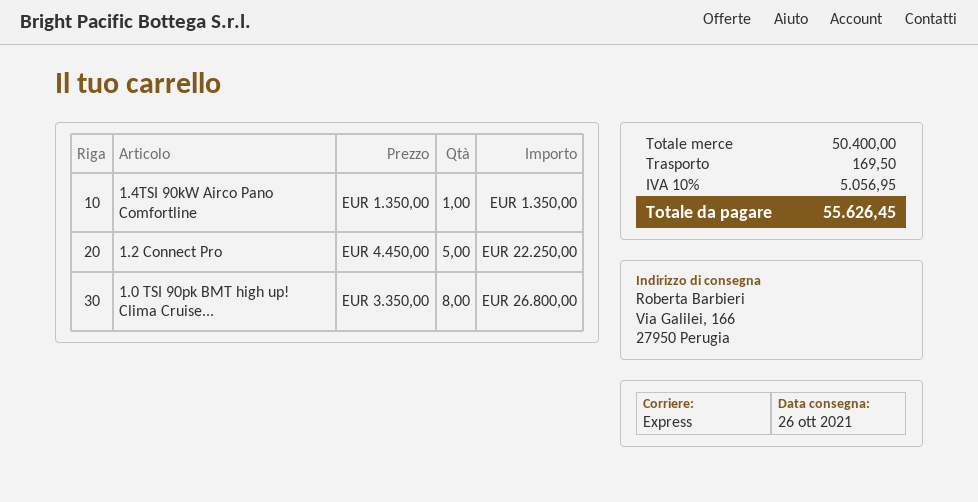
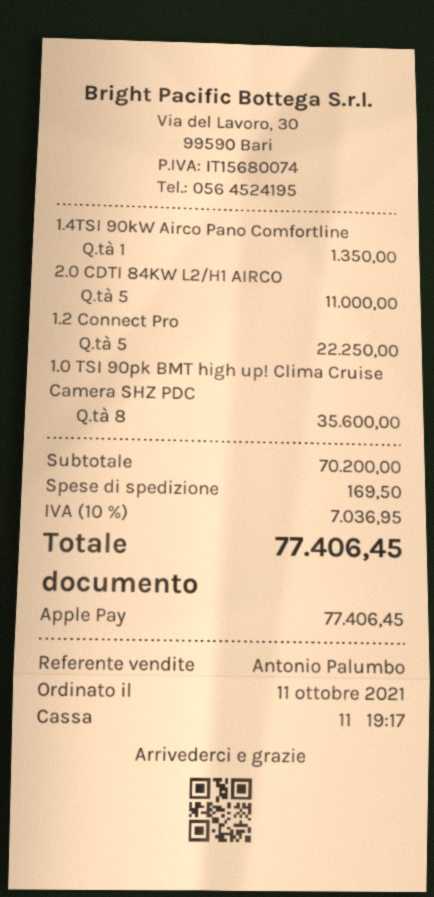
1.0 TSI 90pk BMT high up! Clima Cruise...: 8 for 26800.00 -> 8 for 35600.00
2.0 CDTI 84KW L2/H1 AIRCO: none -> 5 for 11000.00
subtotal: 50400.00 -> 70200.00
tax: 10% = 5056.95 -> 10% = 7036.95
total: 55626.45 -> 77406.45

